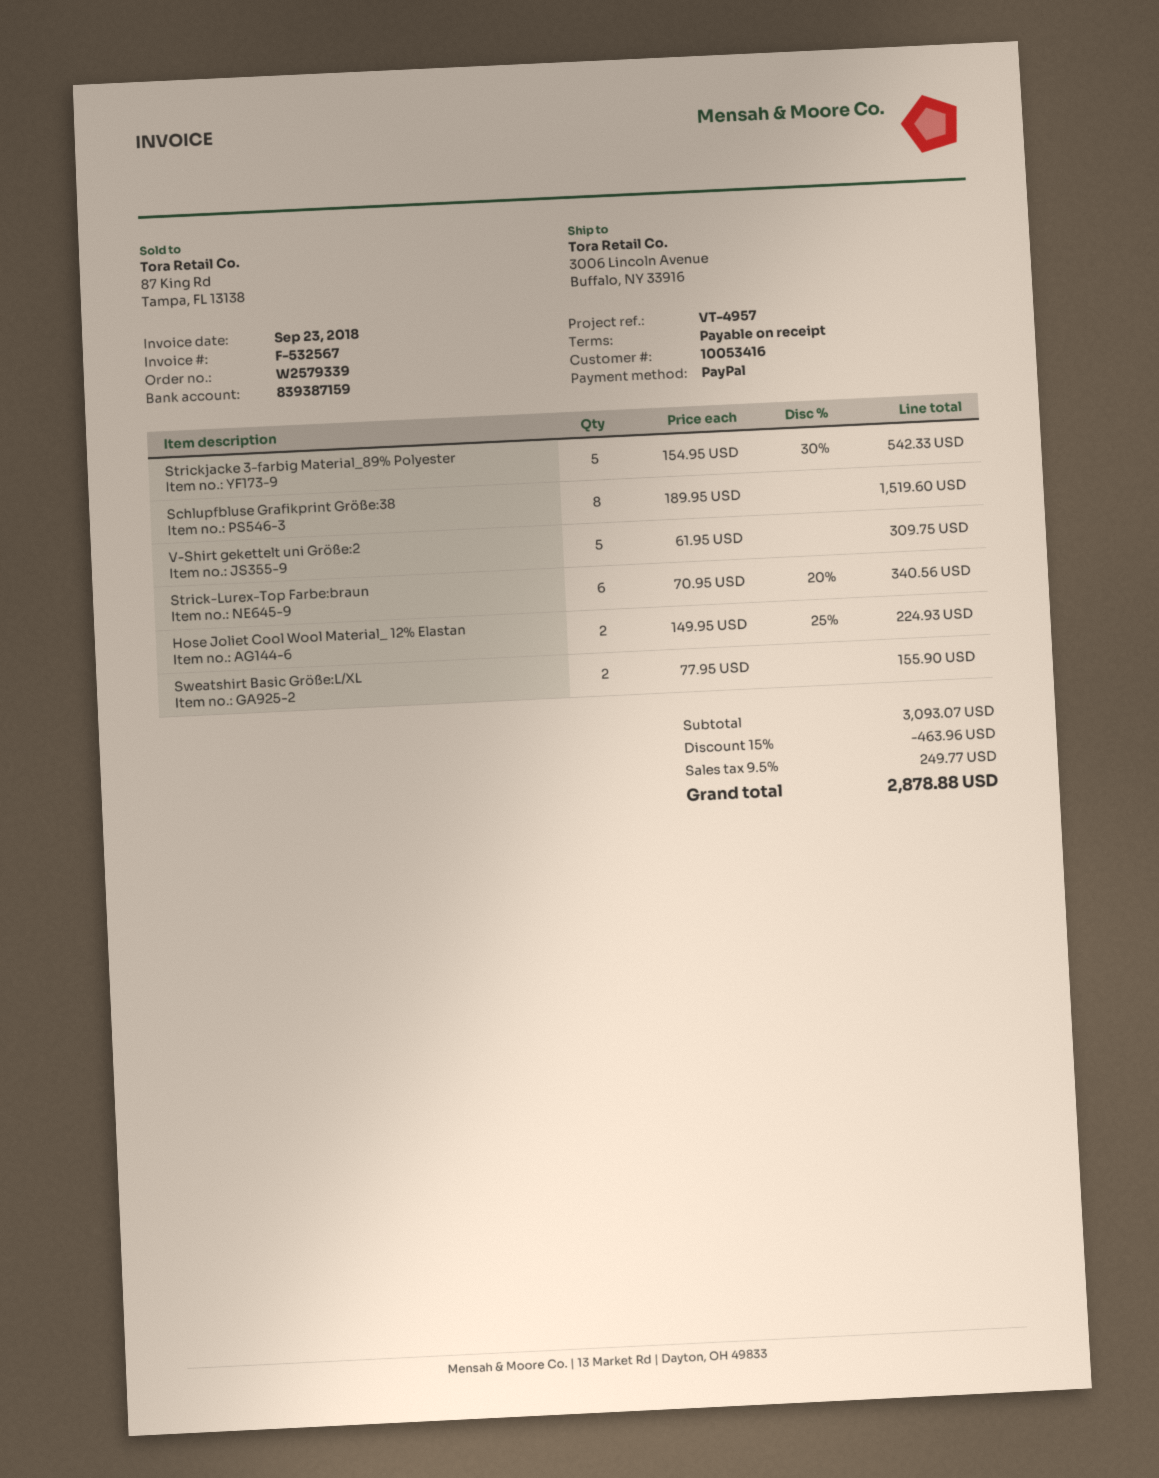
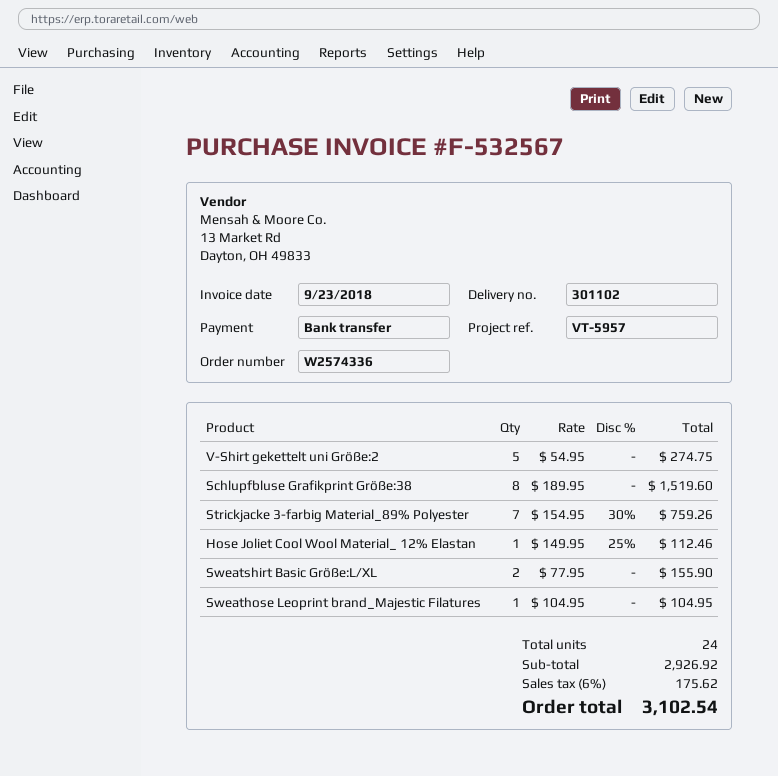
order number: W2579339 -> W2574336
reference: VT-4957 -> VT-5957
payment method: PayPal -> bank transfer
Strickjacke 3-farbig Material_89% Polyester: 5 x 154.95 - 30% = 542.33 -> 7 x 154.95 - 30% = 759.26
V-Shirt gekettelt uni Größe:2: 5 x 61.95 = 309.75 -> 5 x 54.95 = 274.75
Strick-Lurex-Top Farbe:braun: 6 x 70.95 - 20% = 340.56 -> none
Hose Joliet Cool Wool Material_ 12% Elastan: 2 x 149.95 - 25% = 224.93 -> 1 x 149.95 - 25% = 112.46
Sweathose Leoprint brand_Majestic Filatures: none -> 1 x 104.95 = 104.95
subtotal: 3093.07 -> 2926.92
discount: 15% = 463.96 -> none
tax: 9.5% = 249.77 -> 6% = 175.62
total: 2878.88 -> 3102.54

